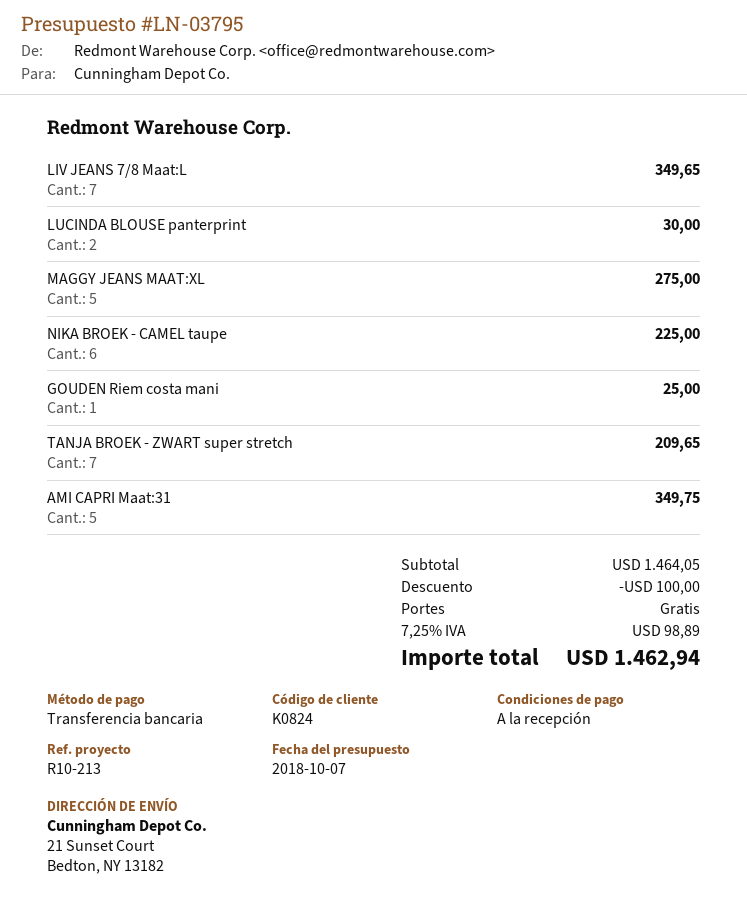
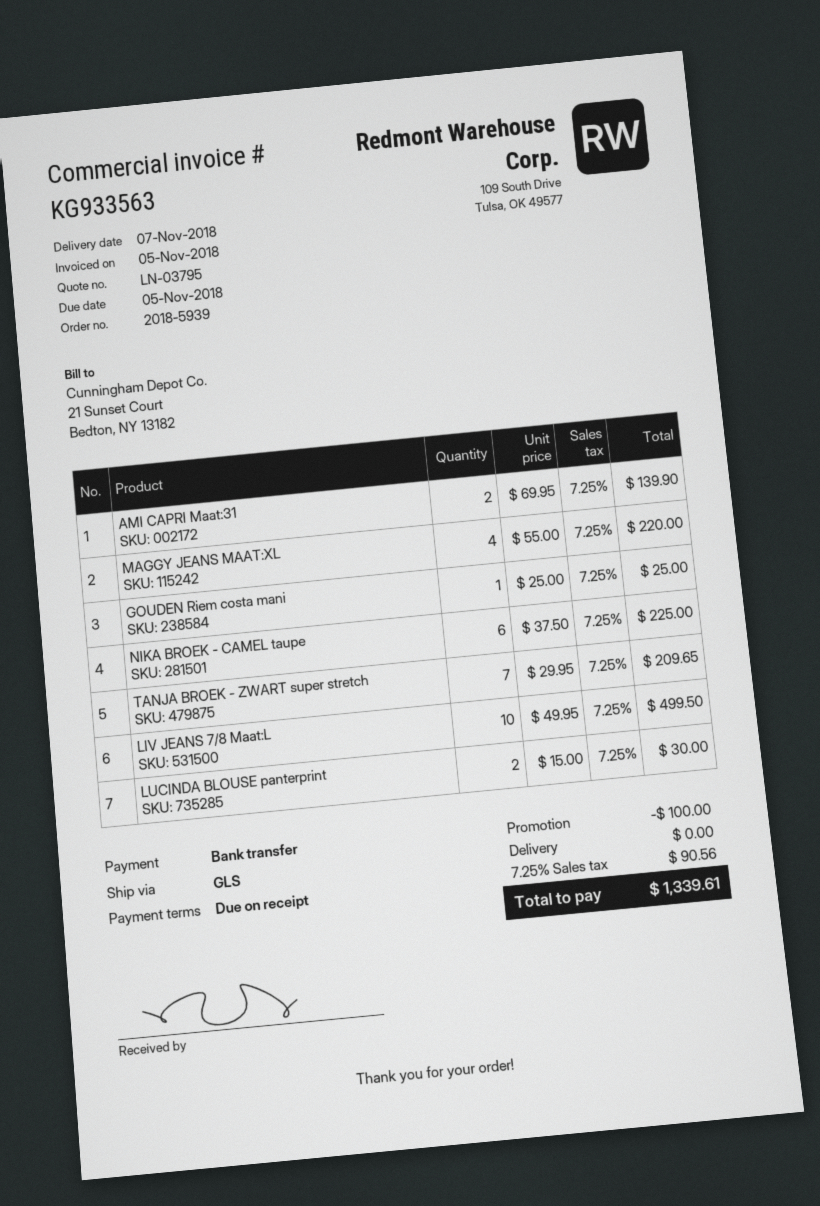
LIV JEANS 7/8 Maat:L: 7 for 349.65 -> 10 for 499.50
MAGGY JEANS MAAT:XL: 5 for 275.00 -> 4 for 220.00
AMI CAPRI Maat:31: 5 for 349.75 -> 2 for 139.90
tax: 7.25% = 98.89 -> 7.25% = 90.56
total: 1462.94 -> 1339.61

